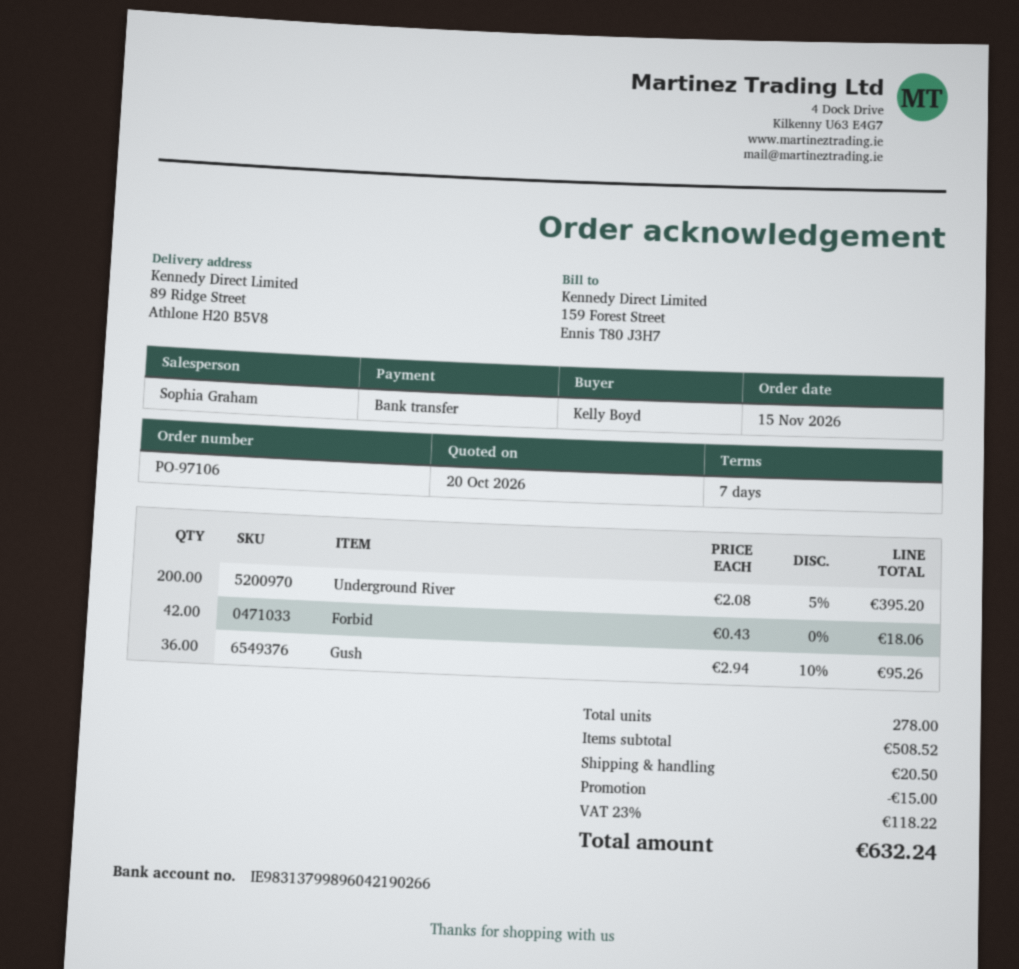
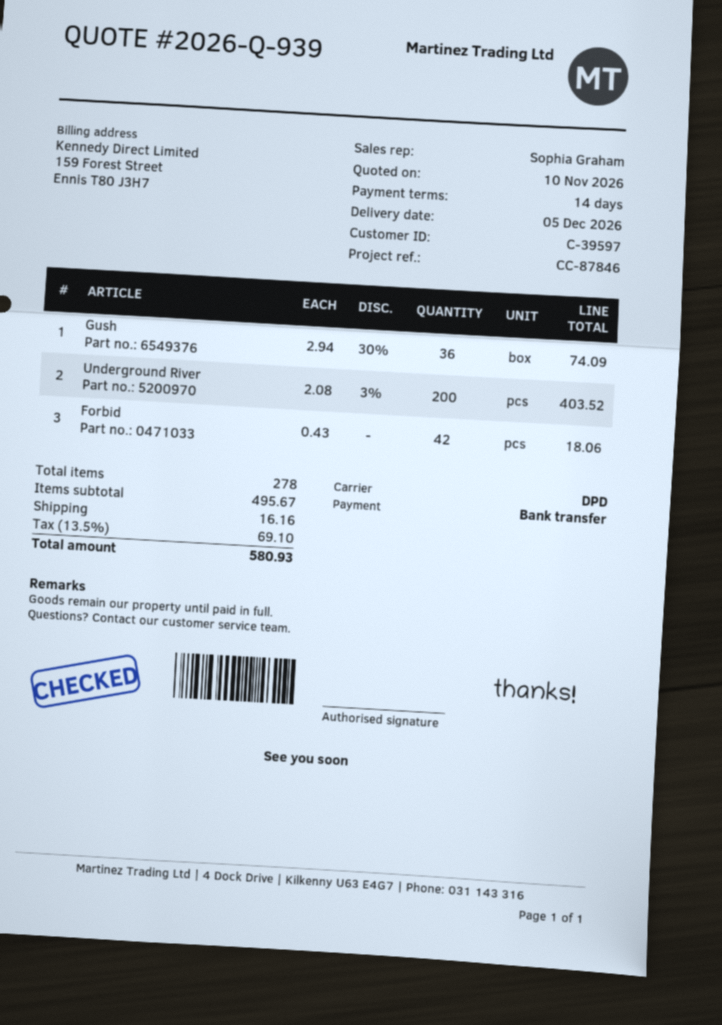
quote date: 2026-10-20 -> 2026-11-10
payment terms: 7 days -> 14 days
Underground River: 200 x 2.08 - 5% = 395.20 -> 200 x 2.08 - 3% = 403.52
Gush: 36 x 2.94 - 10% = 95.26 -> 36 x 2.94 - 30% = 74.09
subtotal: 508.52 -> 495.67
discount: 15.00 -> none
shipping: 20.50 -> 16.16
tax: 23% = 118.22 -> 13.5% = 69.10
total: 632.24 -> 580.93

